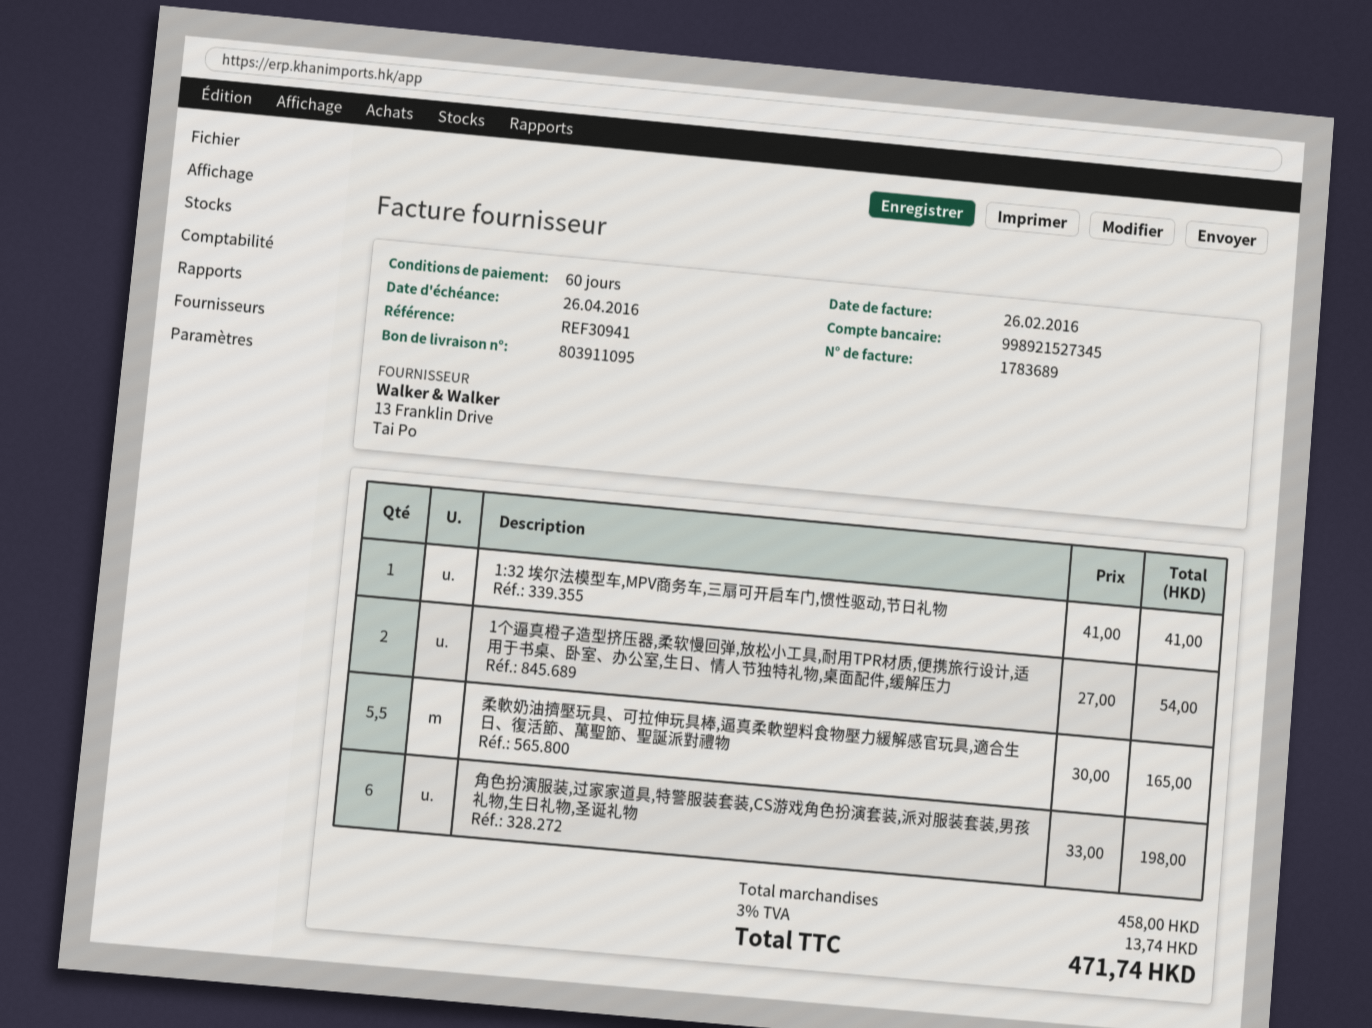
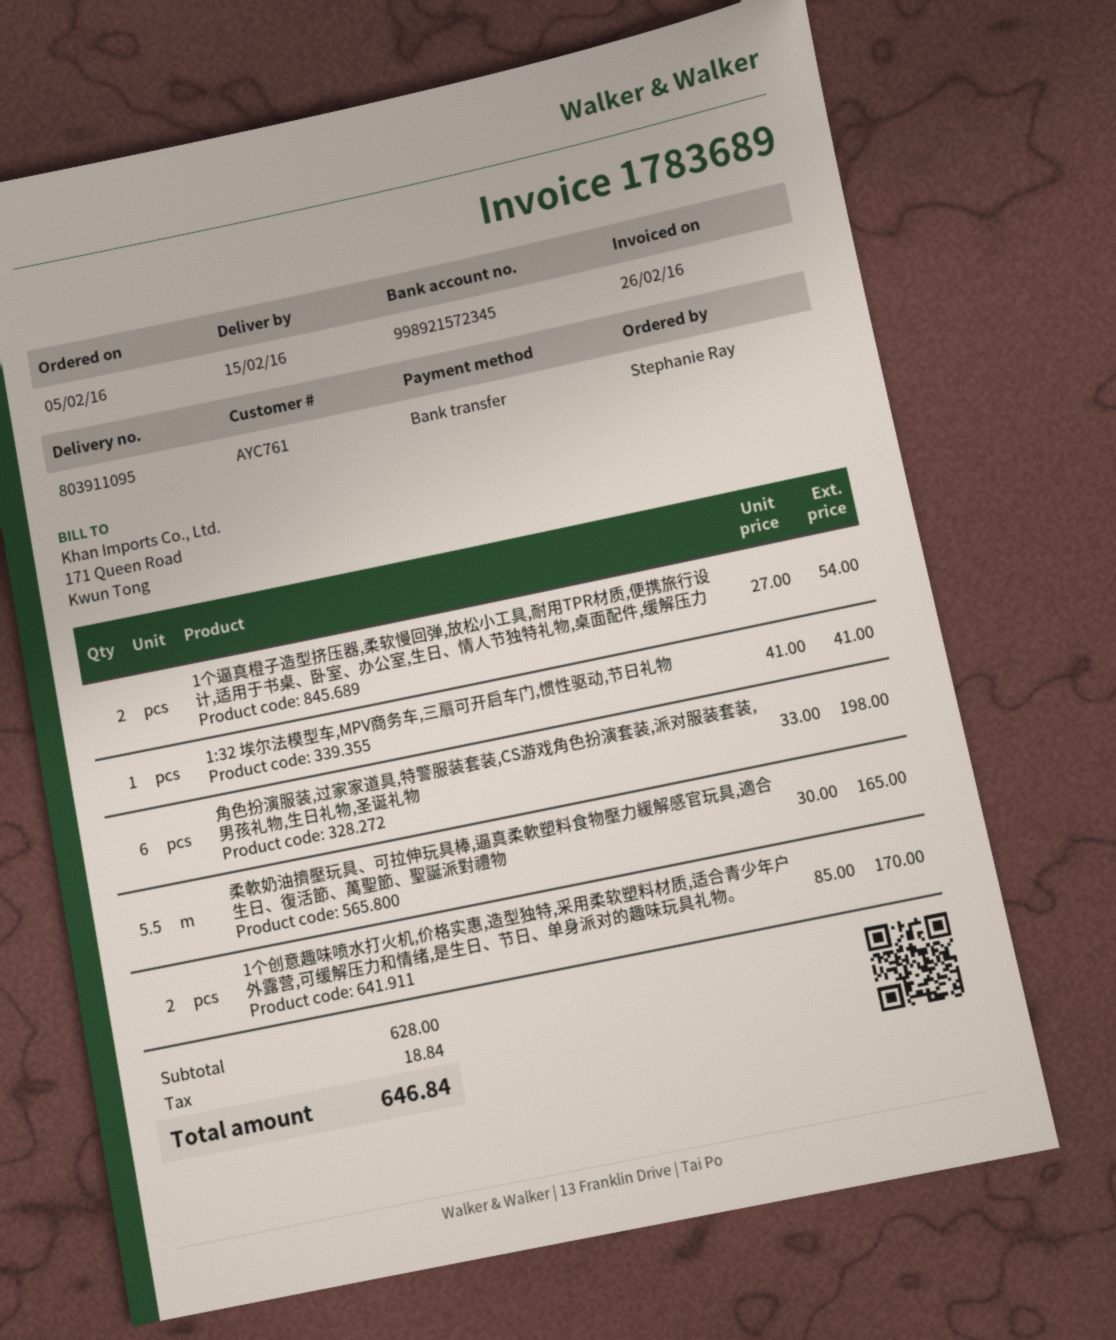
bank account: 998921527345 -> 998921572345
1个创意趣味喷水打火机,价格实惠,造型独特,采用柔软塑料材质,适合青少年户外露营,可缓解压力和情绪,是生日、节日、单身派对的趣味玩具礼物。: none -> 2 x 85.00 = 170.00
subtotal: 458.00 -> 628.00
tax: 13.74 -> 18.84
total: 471.74 -> 646.84

